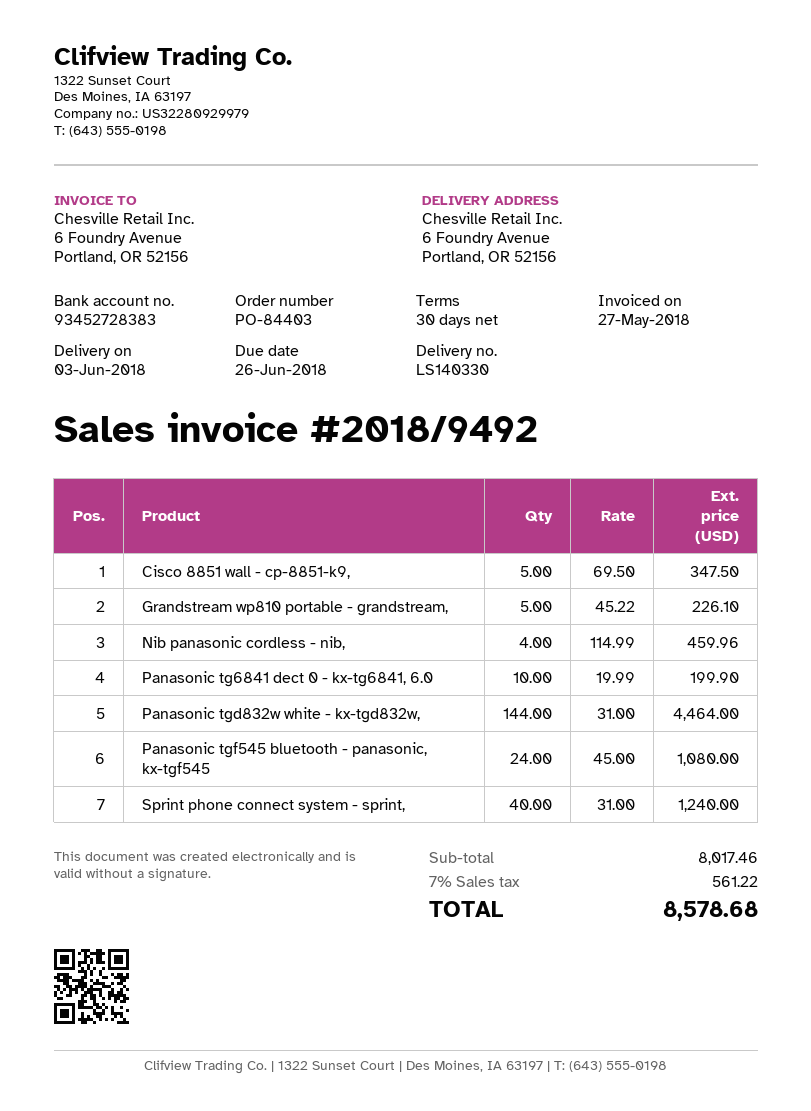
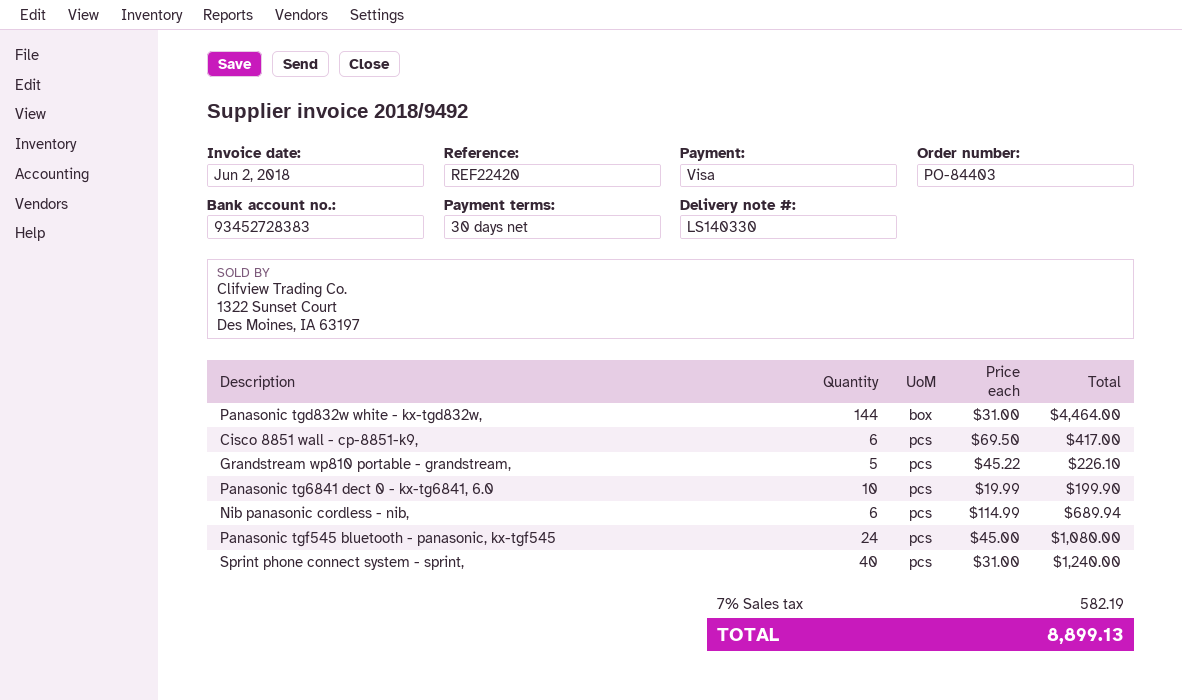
invoice date: 2018-05-27 -> 2018-06-02
Cisco 8851 wall - cp-8851-k9,: 5 x 69.50 = 347.50 -> 6 x 69.50 = 417.00
Nib panasonic cordless - nib,: 4 x 114.99 = 459.96 -> 6 x 114.99 = 689.94
tax: 7% = 561.22 -> 7% = 582.19
total: 8578.68 -> 8899.13

